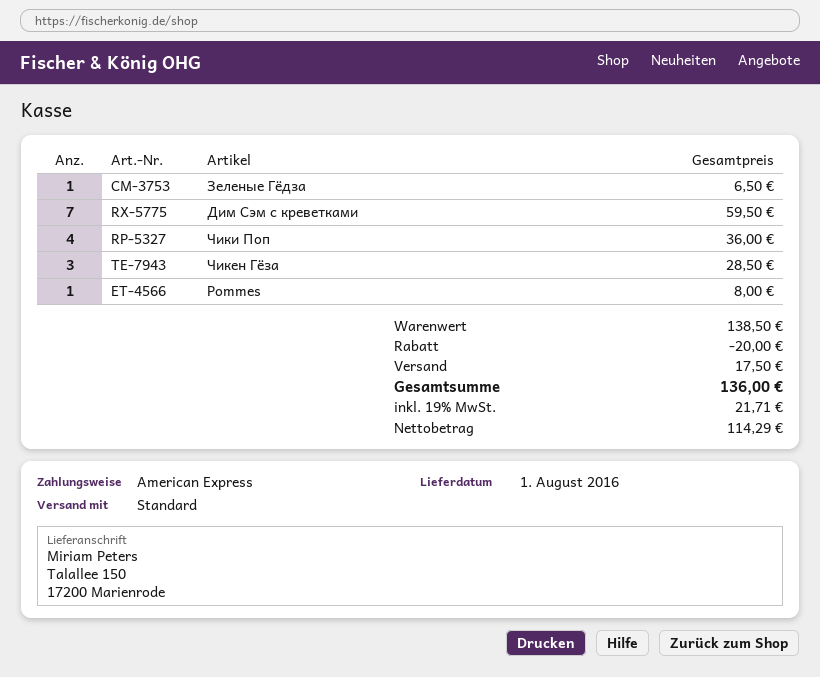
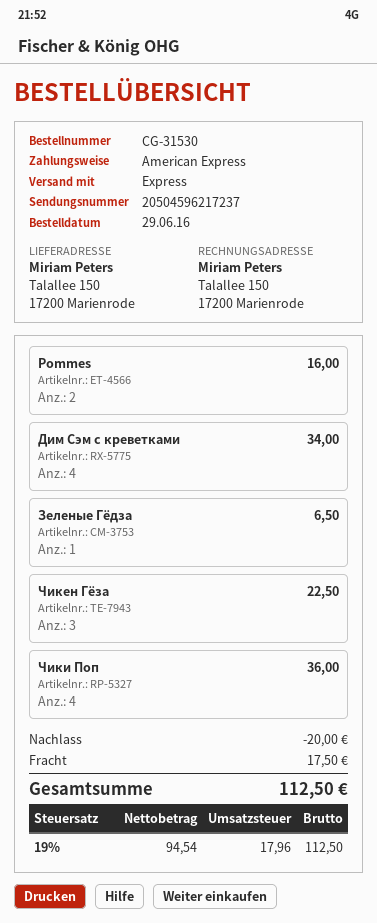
shipping method: standard -> express
Дим Сэм с креветками: 7 for 59.50 -> 4 for 34.00
Чикен Гёза: 3 for 28.50 -> 3 for 22.50
Pommes: 1 for 8.00 -> 2 for 16.00
net: 114.29 -> 94.54
tax: 19% = 21.71 -> 19% = 17.96
total: 136.00 -> 112.50

